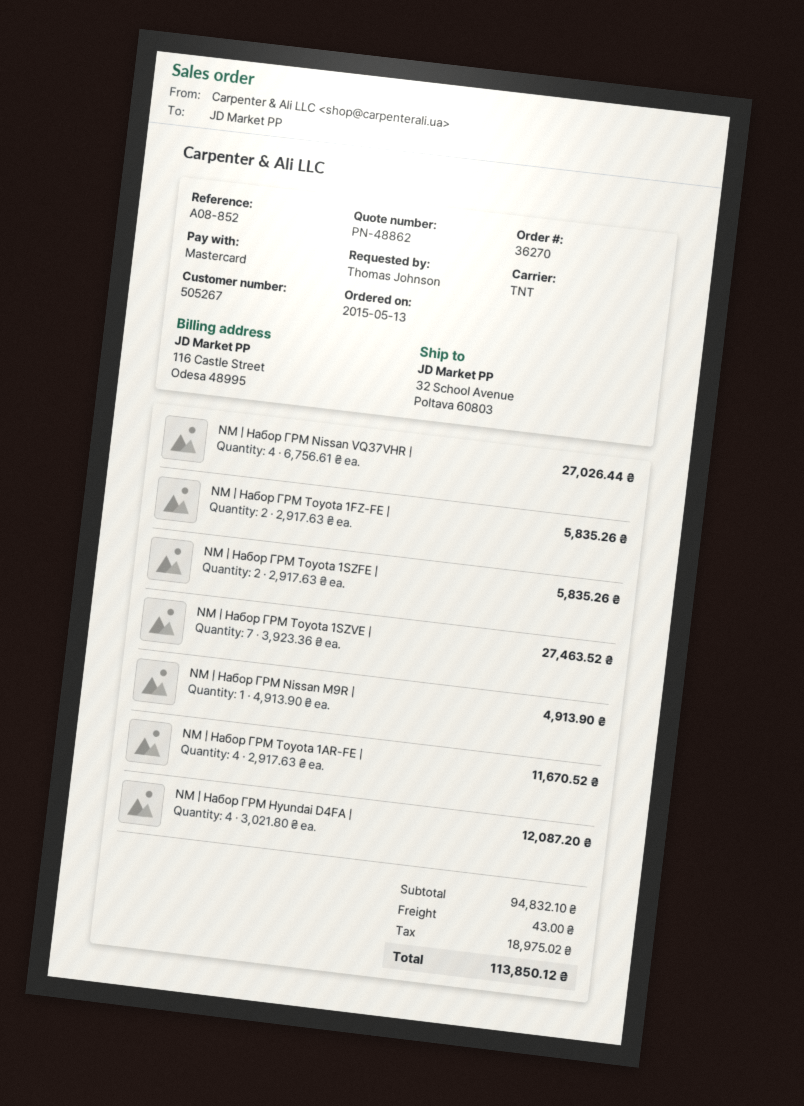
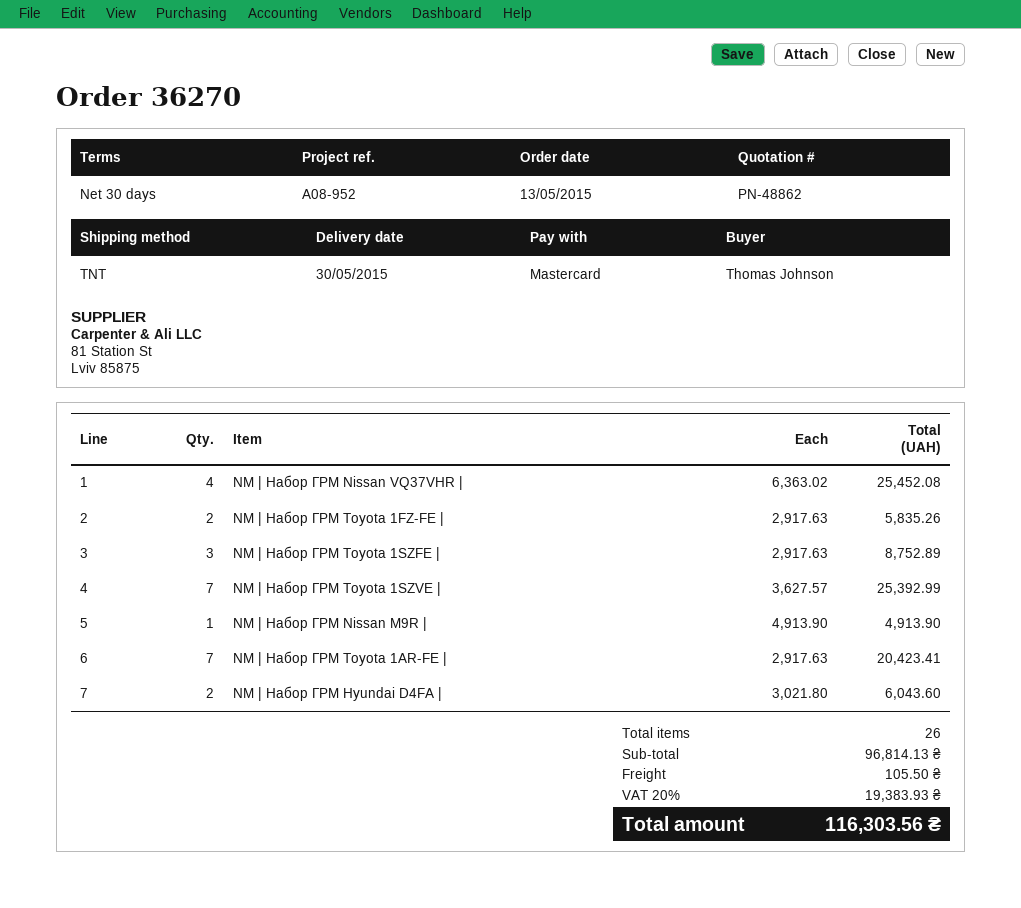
reference: A08-852 -> A08-952
NM | Набор ГРМ Nissan VQ37VHR |: 4 x 6756.61 = 27026.44 -> 4 x 6363.02 = 25452.08
NM | Набор ГРМ Toyota 1SZFE |: 2 x 2917.63 = 5835.26 -> 3 x 2917.63 = 8752.89
NM | Набор ГРМ Toyota 1SZVE |: 7 x 3923.36 = 27463.52 -> 7 x 3627.57 = 25392.99
NM | Набор ГРМ Toyota 1AR-FE |: 4 x 2917.63 = 11670.52 -> 7 x 2917.63 = 20423.41
NM | Набор ГРМ Hyundai D4FA |: 4 x 3021.80 = 12087.20 -> 2 x 3021.80 = 6043.60
subtotal: 94832.10 -> 96814.13
shipping: 43.00 -> 105.50
tax: 18975.02 -> 19383.93
total: 113850.12 -> 116303.56

